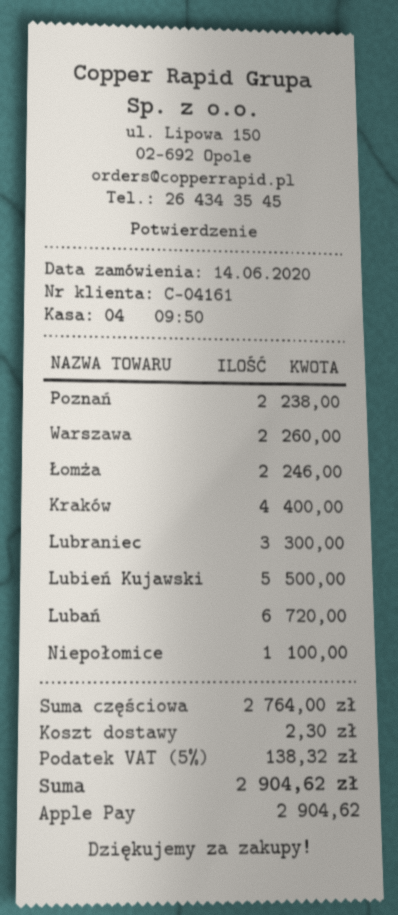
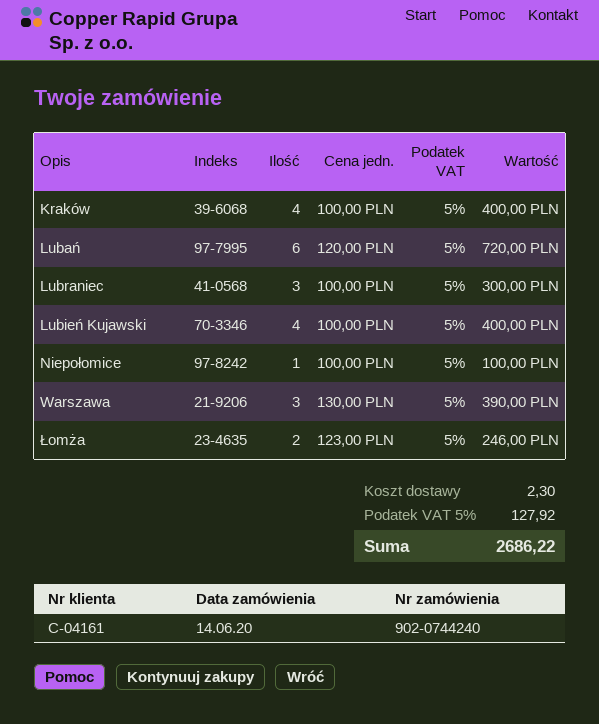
Poznań: 2 for 238.00 -> none
Warszawa: 2 for 260.00 -> 3 for 390.00
Lubień Kujawski: 5 for 500.00 -> 4 for 400.00
tax: 5% = 138.32 -> 5% = 127.92
total: 2904.62 -> 2686.22

